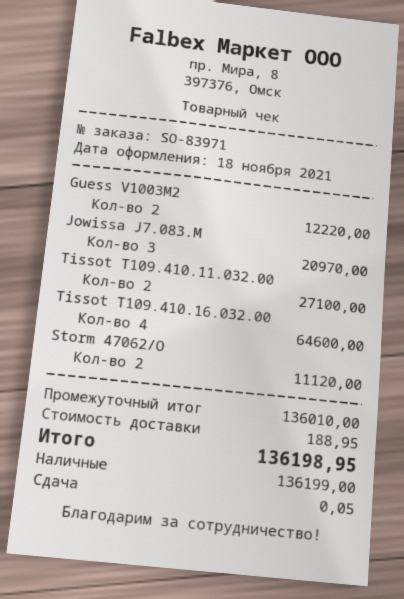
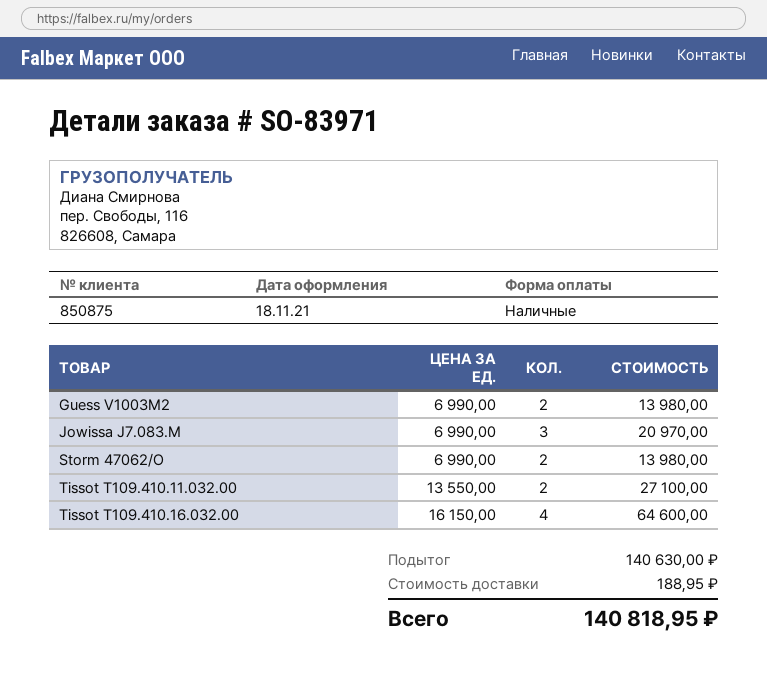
Guess V1003M2: 2 for 12220.00 -> 2 for 13980.00
Storm 47062/O: 2 for 11120.00 -> 2 for 13980.00
subtotal: 136010.00 -> 140630.00
total: 136198.95 -> 140818.95

